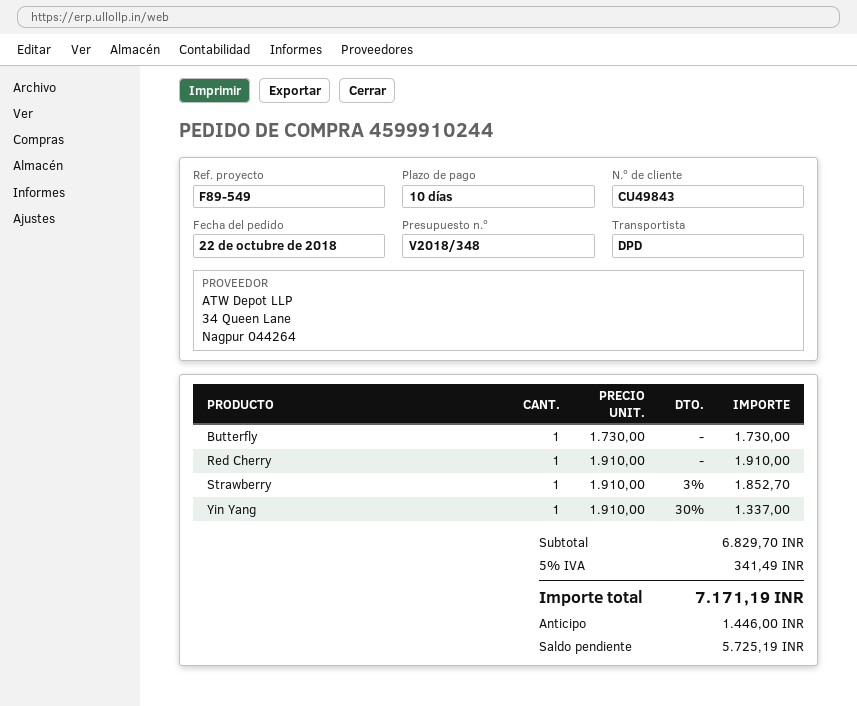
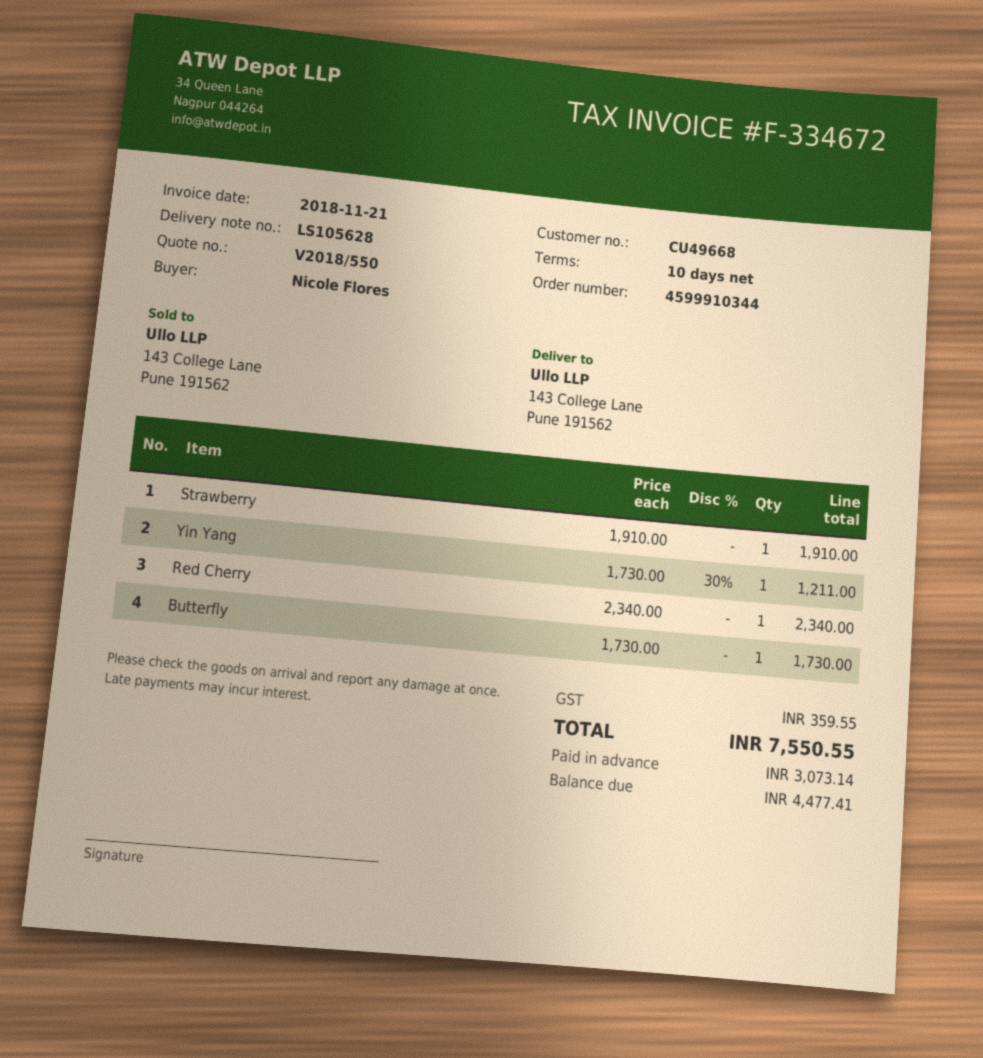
quote number: V2018/348 -> V2018/550
order number: 4599910244 -> 4599910344
customer number: CU49843 -> CU49668
Red Cherry: 1 x 1910.00 = 1910.00 -> 1 x 2340.00 = 2340.00
Strawberry: 1 x 1910.00 - 3% = 1852.70 -> 1 x 1910.00 = 1910.00
Yin Yang: 1 x 1910.00 - 30% = 1337.00 -> 1 x 1730.00 - 30% = 1211.00
tax: 341.49 -> 359.55
total: 7171.19 -> 7550.55
deposit: 1446.00 -> 3073.14
balance: 5725.19 -> 4477.41

